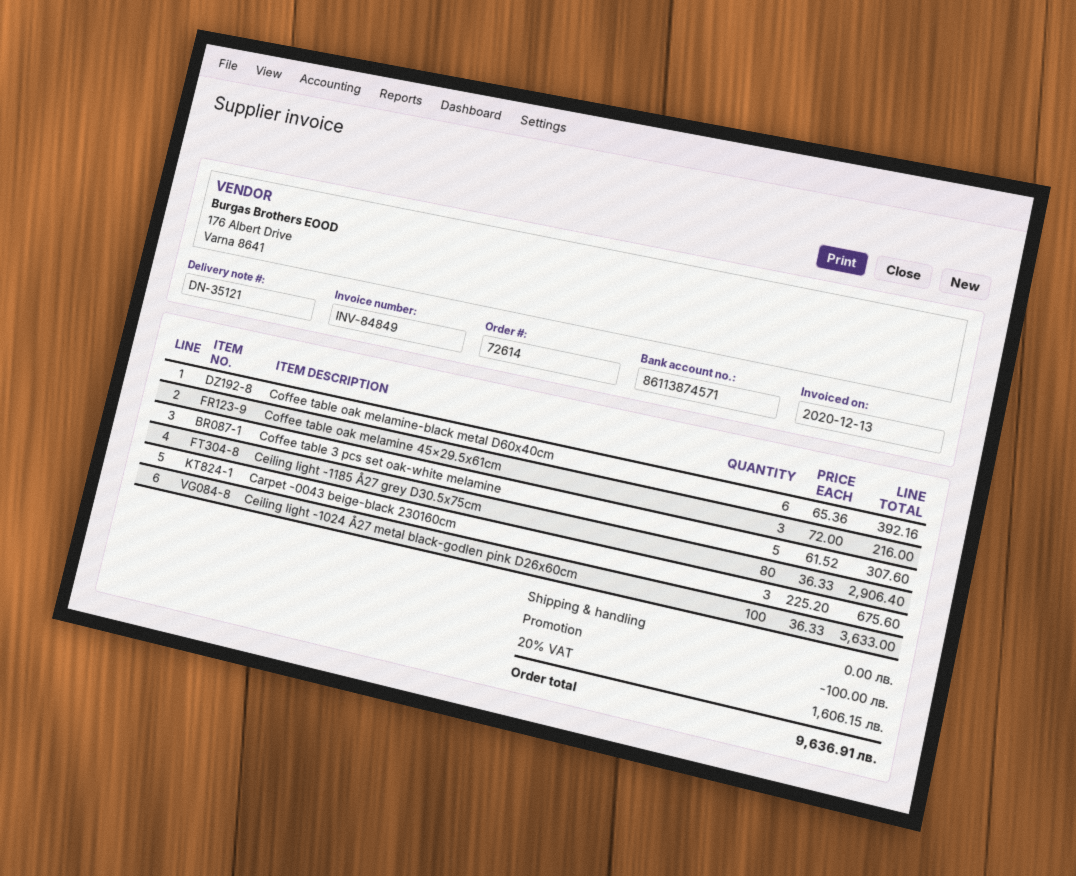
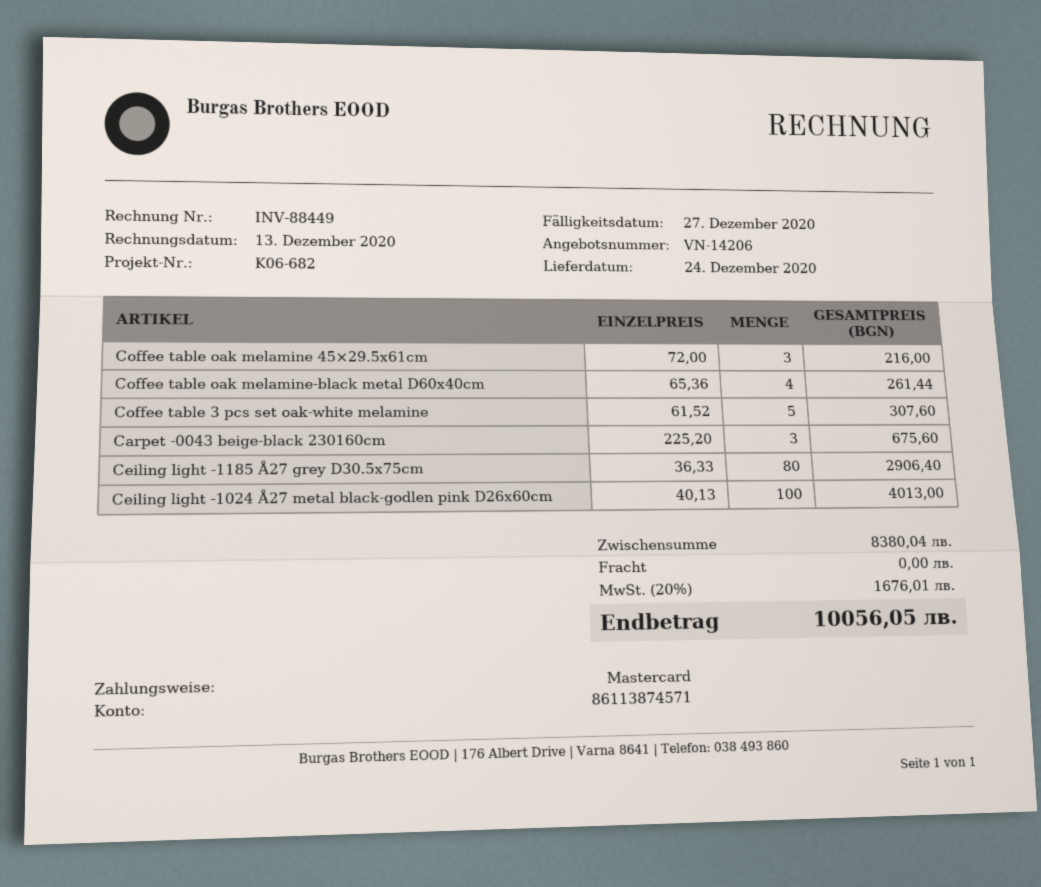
invoice number: INV-84849 -> INV-88449
Coffee table oak melamine-black metal D60x40cm: 6 x 65.36 = 392.16 -> 4 x 65.36 = 261.44
Ceiling light -1024 Å27 metal black-godlen pink D26x60cm: 100 x 36.33 = 3633.00 -> 100 x 40.13 = 4013.00
discount: 100.00 -> none
tax: 20% = 1606.15 -> 20% = 1676.01
total: 9636.91 -> 10056.05

